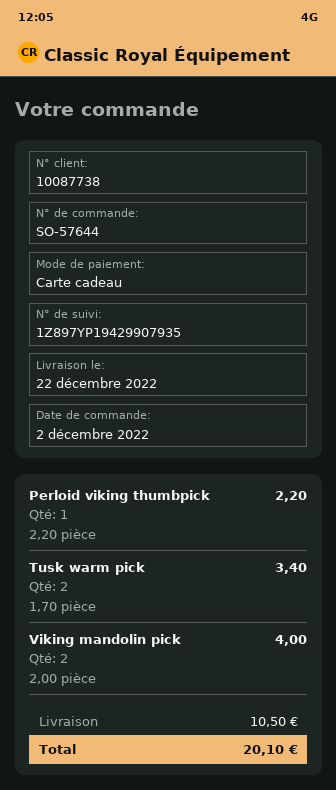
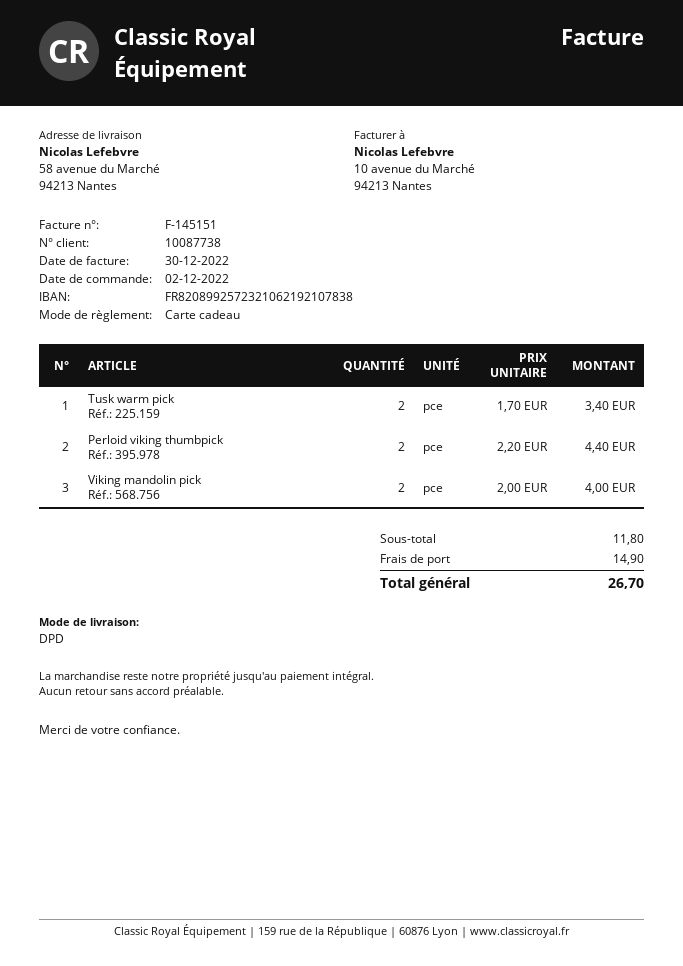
Perloid viking thumbpick: 1 x 2.20 = 2.20 -> 2 x 2.20 = 4.40
shipping: 10.50 -> 14.90
total: 20.10 -> 26.70

